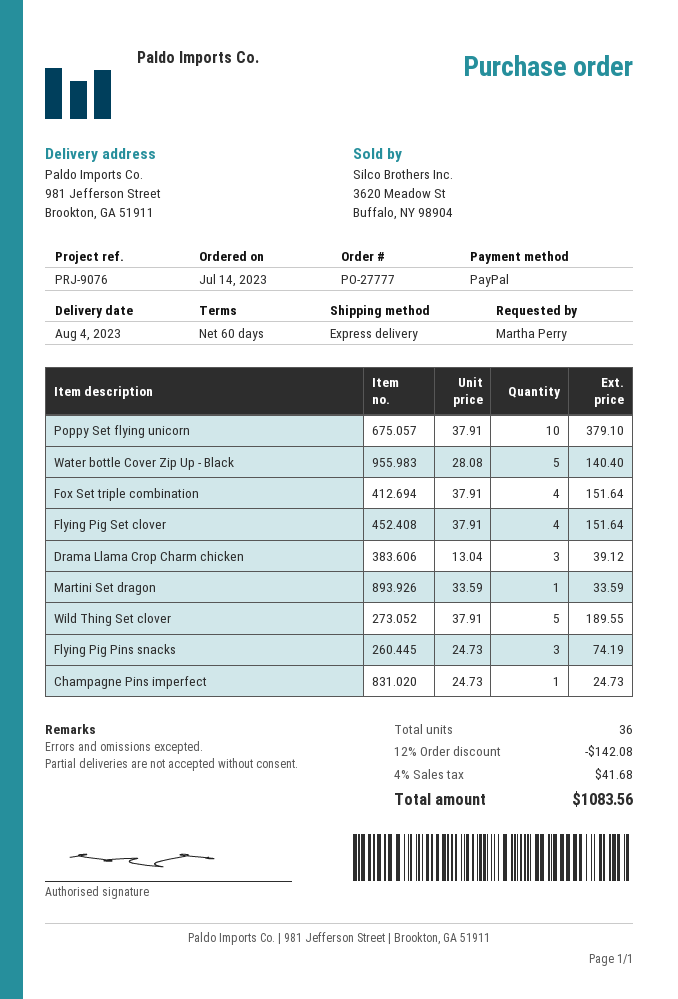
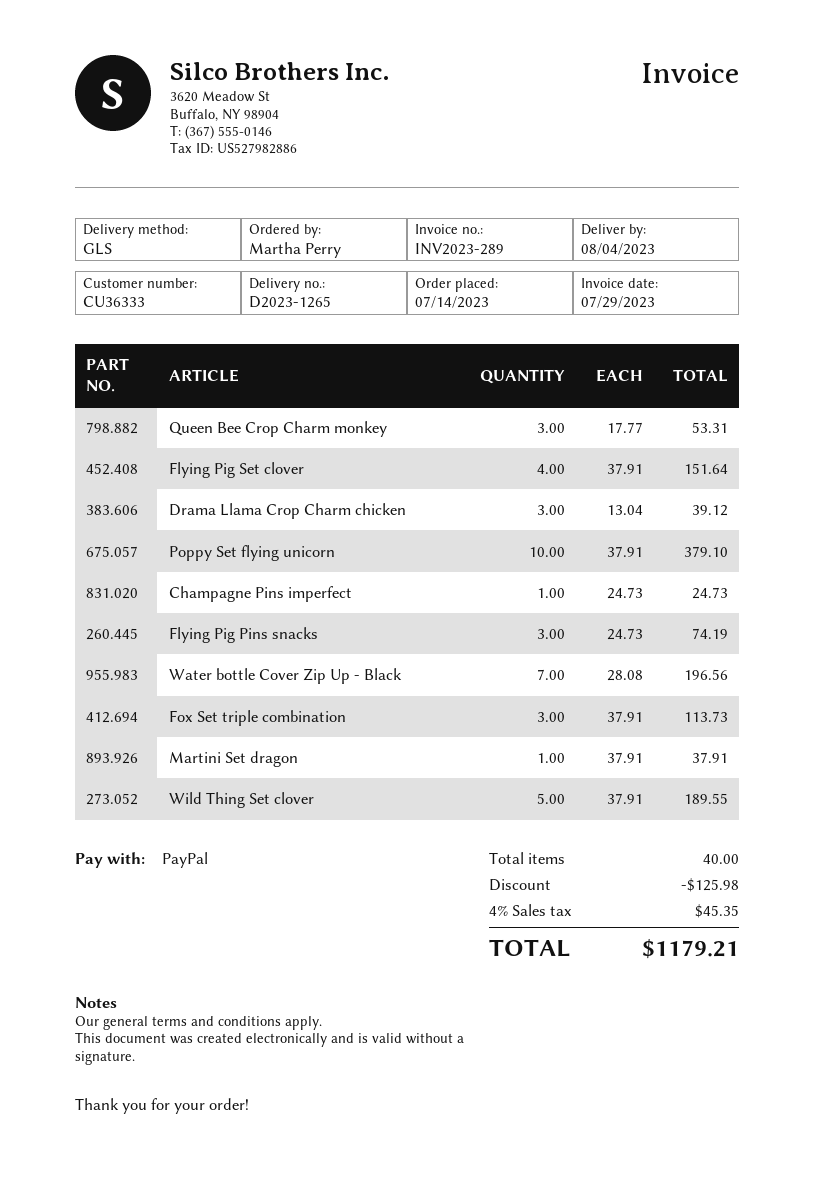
shipping method: express -> GLS
Water bottle Cover Zip Up - Black: 5 x 28.08 = 140.40 -> 7 x 28.08 = 196.56
Fox Set triple combination: 4 x 37.91 = 151.64 -> 3 x 37.91 = 113.73
Martini Set dragon: 1 x 33.59 = 33.59 -> 1 x 37.91 = 37.91
Queen Bee Crop Charm monkey: none -> 3 x 17.77 = 53.31
total quantity: 36 -> 40
discount: 142.08 -> 125.98
tax: 4% = 41.68 -> 4% = 45.35
total: 1083.56 -> 1179.21

